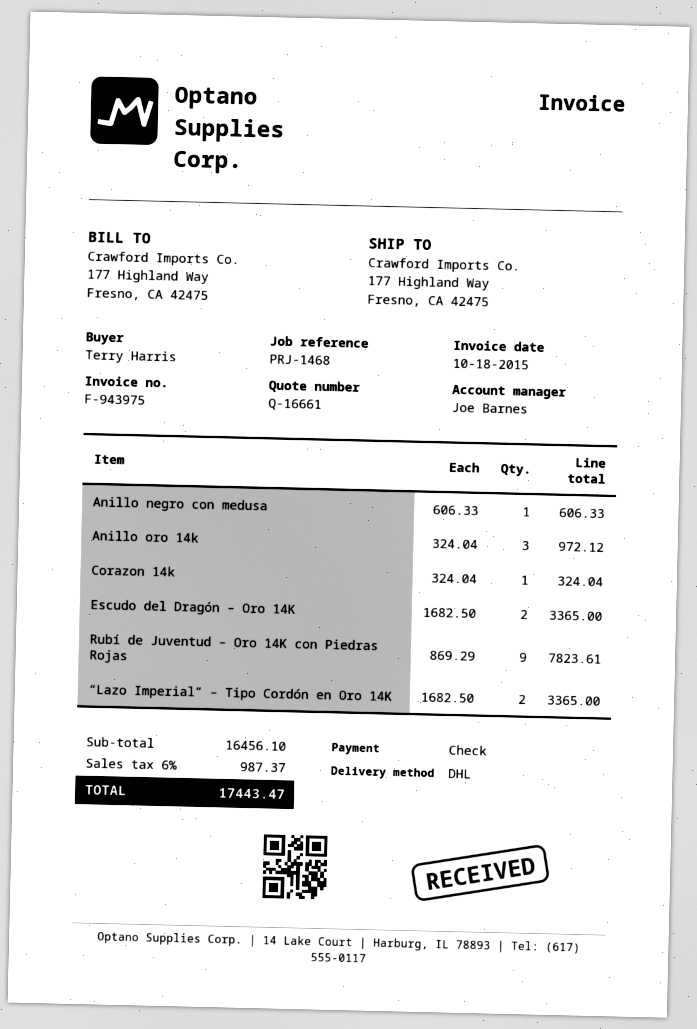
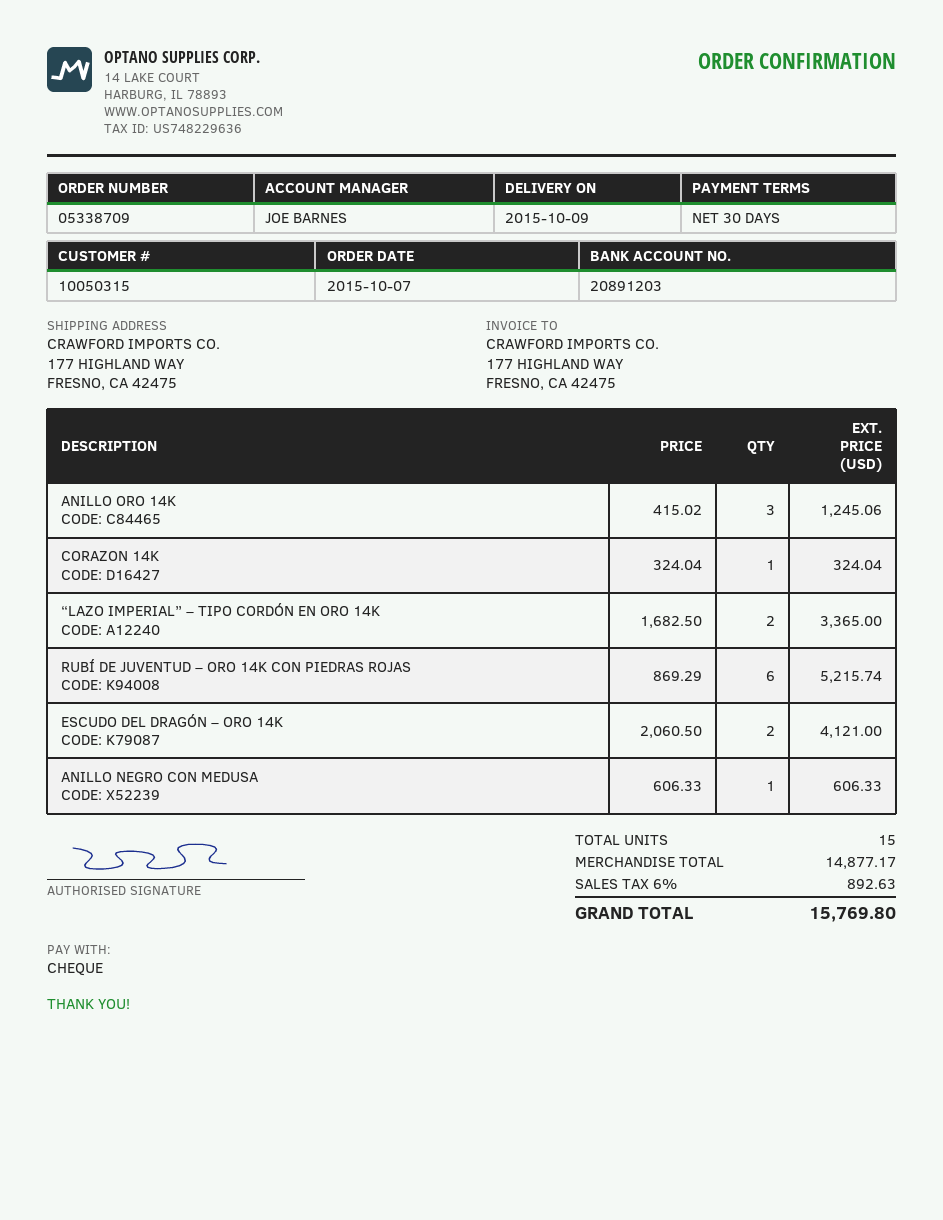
Anillo oro 14k: 3 x 324.04 = 972.12 -> 3 x 415.02 = 1245.06
Escudo del Dragón – Oro 14K: 2 x 1682.50 = 3365.00 -> 2 x 2060.50 = 4121.00
Rubí de Juventud – Oro 14K con Piedras Rojas: 9 x 869.29 = 7823.61 -> 6 x 869.29 = 5215.74
subtotal: 16456.10 -> 14877.17
tax: 6% = 987.37 -> 6% = 892.63
total: 17443.47 -> 15769.80

